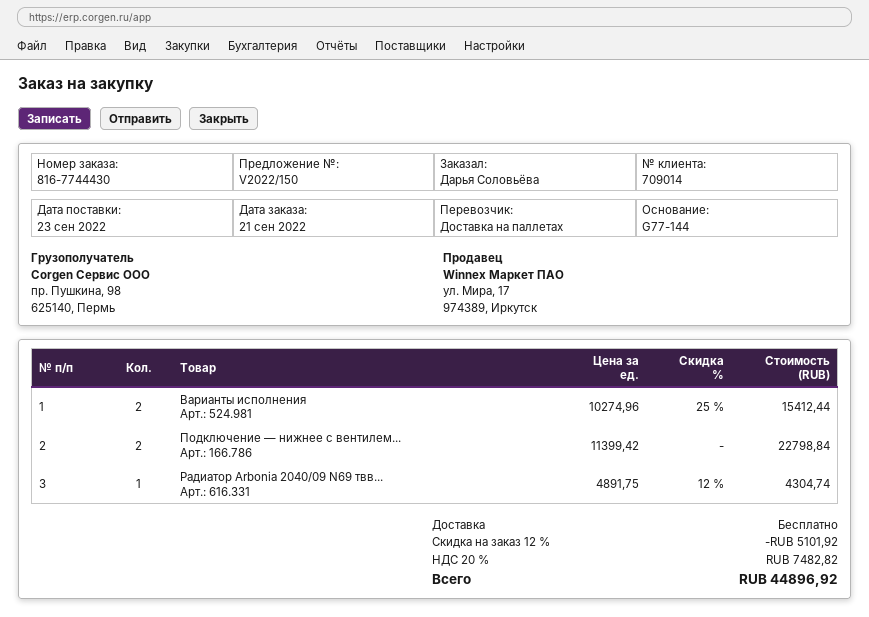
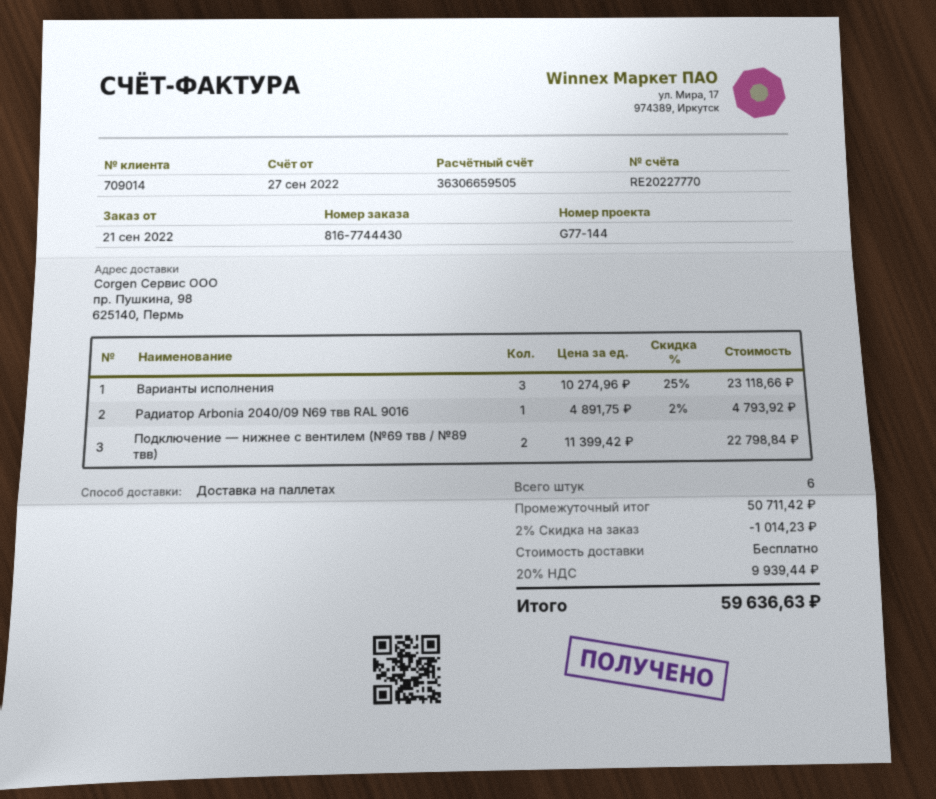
Варианты исполнения: 2 x 10274.96 - 25% = 15412.44 -> 3 x 10274.96 - 25% = 23118.66
Радиатор Arbonia 2040/09 N69 твв...: 1 x 4891.75 - 12% = 4304.74 -> 1 x 4891.75 - 2% = 4793.92
discount: 12% = 5101.92 -> 2% = 1014.23
tax: 20% = 7482.82 -> 20% = 9939.44
total: 44896.92 -> 59636.63

